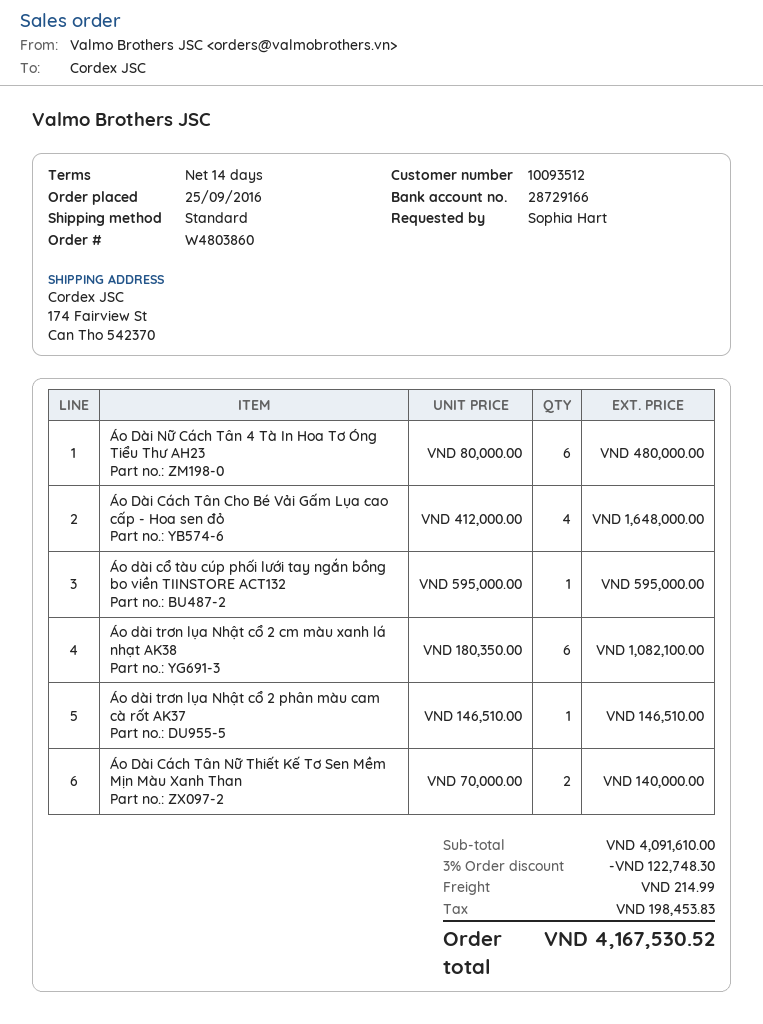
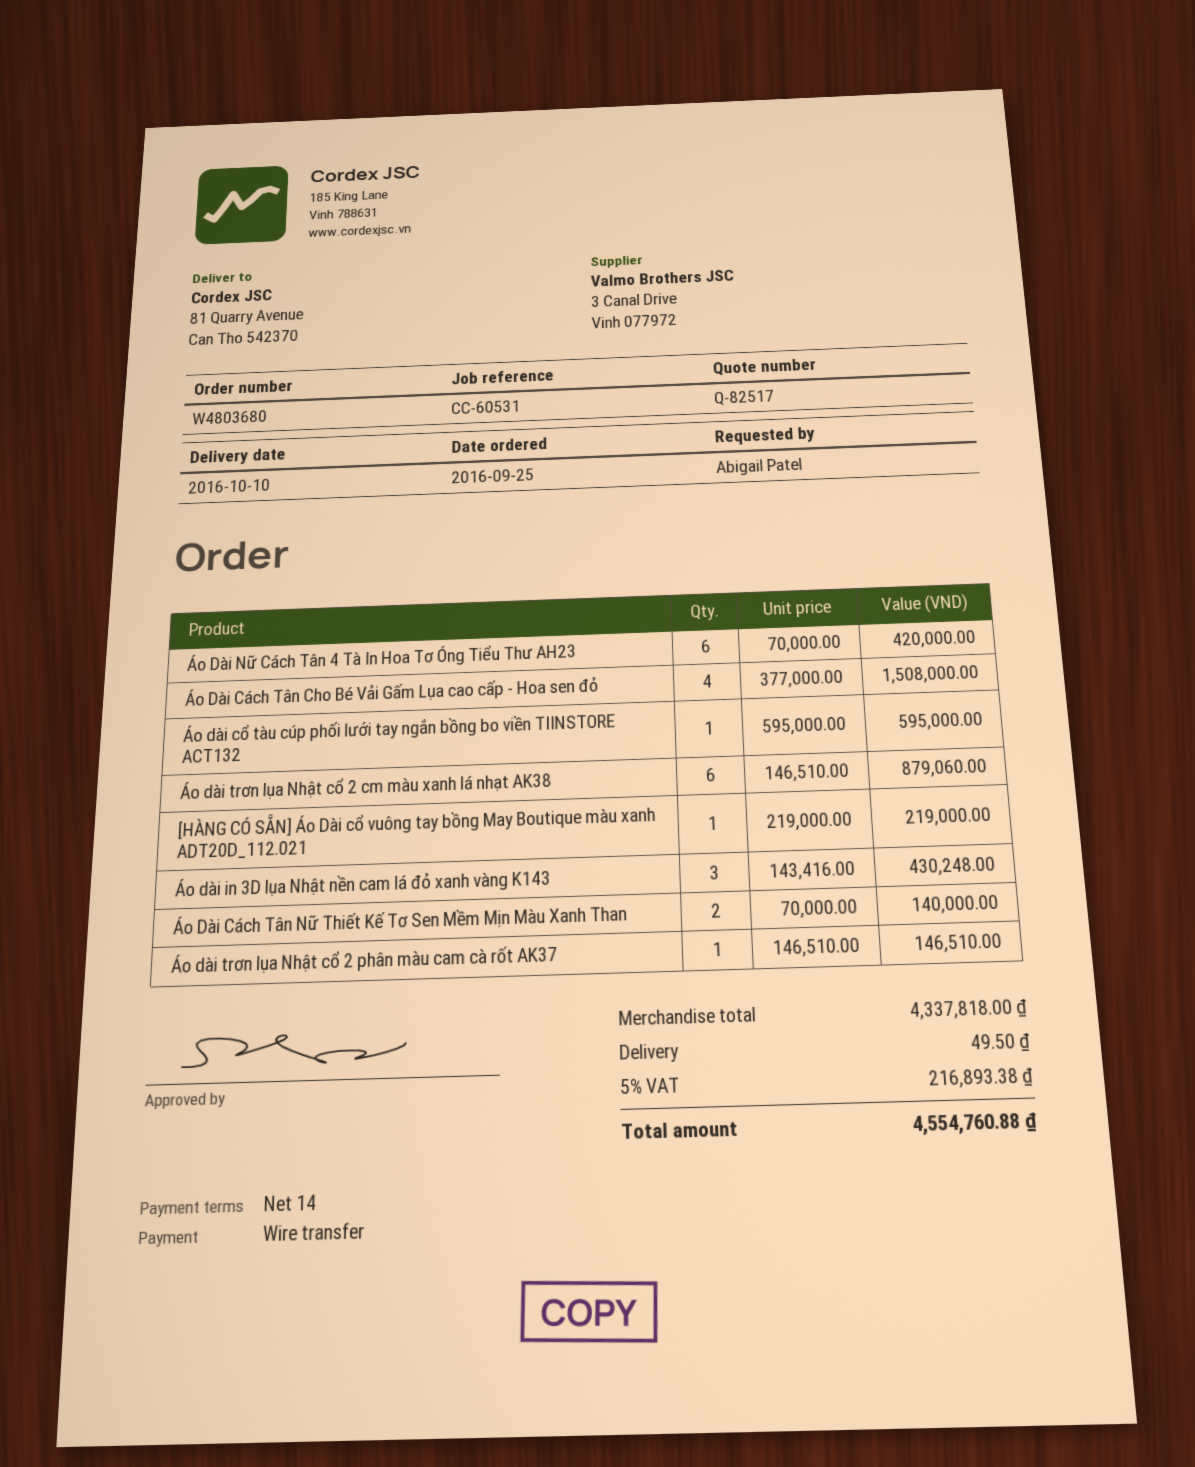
order number: W4803860 -> W4803680
ordered by: Sophia Hart -> Abigail Patel
ship to: 174 Fairview St, Can Tho 542370 -> 81 Quarry Avenue, Can Tho 542370
Áo Dài Nữ Cách Tân 4 Tà In Hoa Tơ Óng Tiểu Thư AH23: 6 x 80000.00 = 480000.00 -> 6 x 70000.00 = 420000.00
Áo Dài Cách Tân Cho Bé Vải Gấm Lụa cao cấp - Hoa sen đỏ: 4 x 412000.00 = 1648000.00 -> 4 x 377000.00 = 1508000.00
Áo dài trơn lụa Nhật cổ 2 cm màu xanh lá nhạt AK38: 6 x 180350.00 = 1082100.00 -> 6 x 146510.00 = 879060.00
[HÀNG CÓ SẴN] Áo Dài cổ vuông tay bồng May Boutique màu xanh ADT20D_112.021: none -> 1 x 219000.00 = 219000.00
Áo dài in 3D lụa Nhật nền cam lá đỏ xanh vàng K143: none -> 3 x 143416.00 = 430248.00
subtotal: 4091610.00 -> 4337818.00
discount: 3% = 122748.30 -> none
shipping: 214.99 -> 49.50
tax: 198453.83 -> 216893.38
total: 4167530.52 -> 4554760.88

